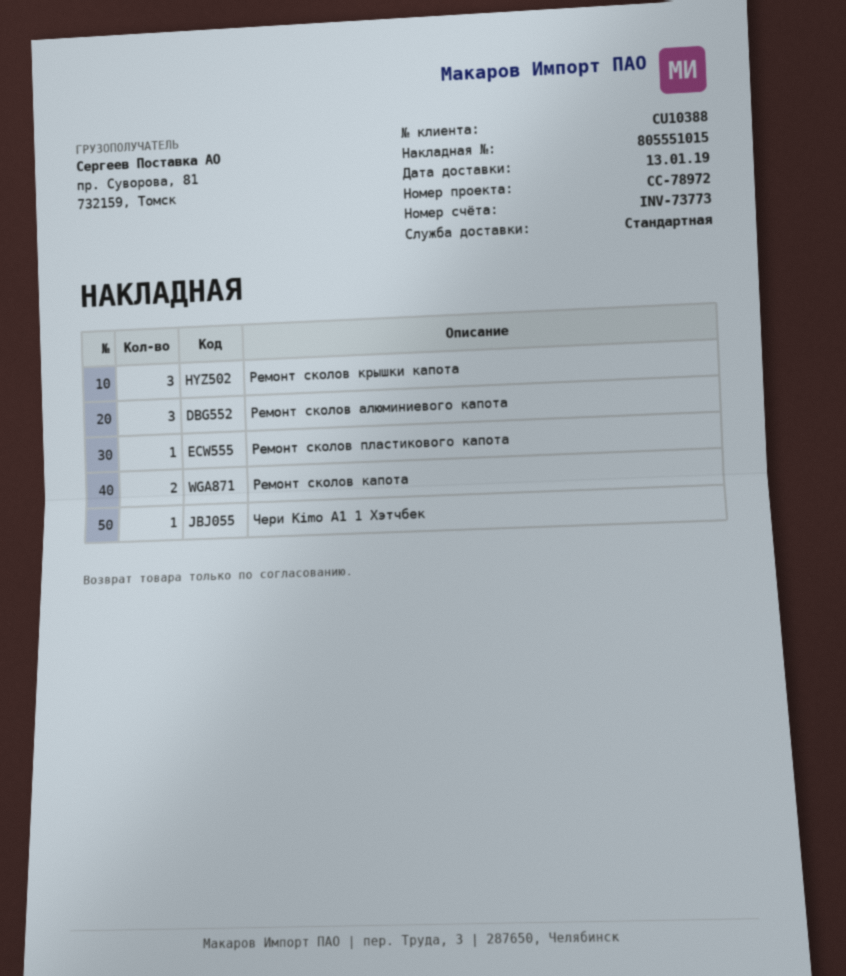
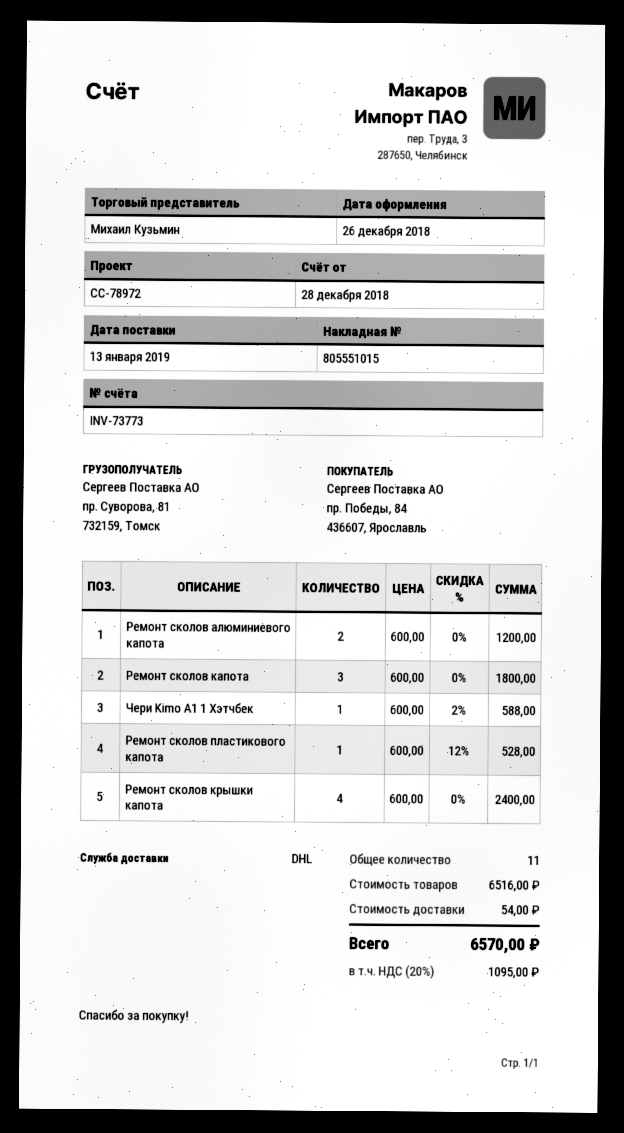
shipping method: standard -> DHL
Ремонт сколов крышки капота: 3 -> 4
Ремонт сколов алюминиевого капота: 3 -> 2
Ремонт сколов капота: 2 -> 3

